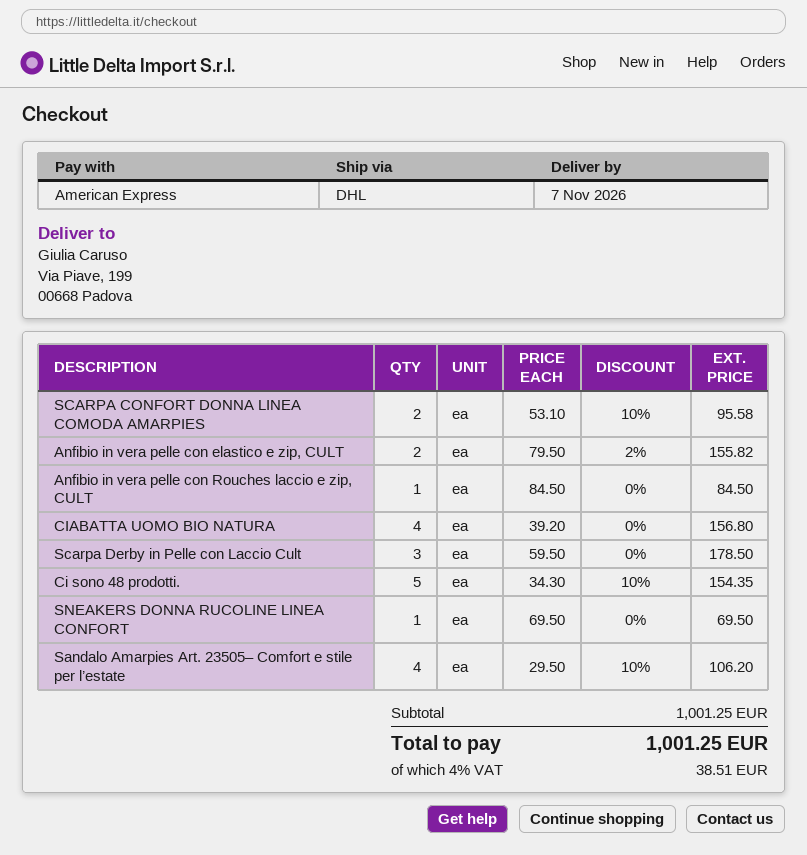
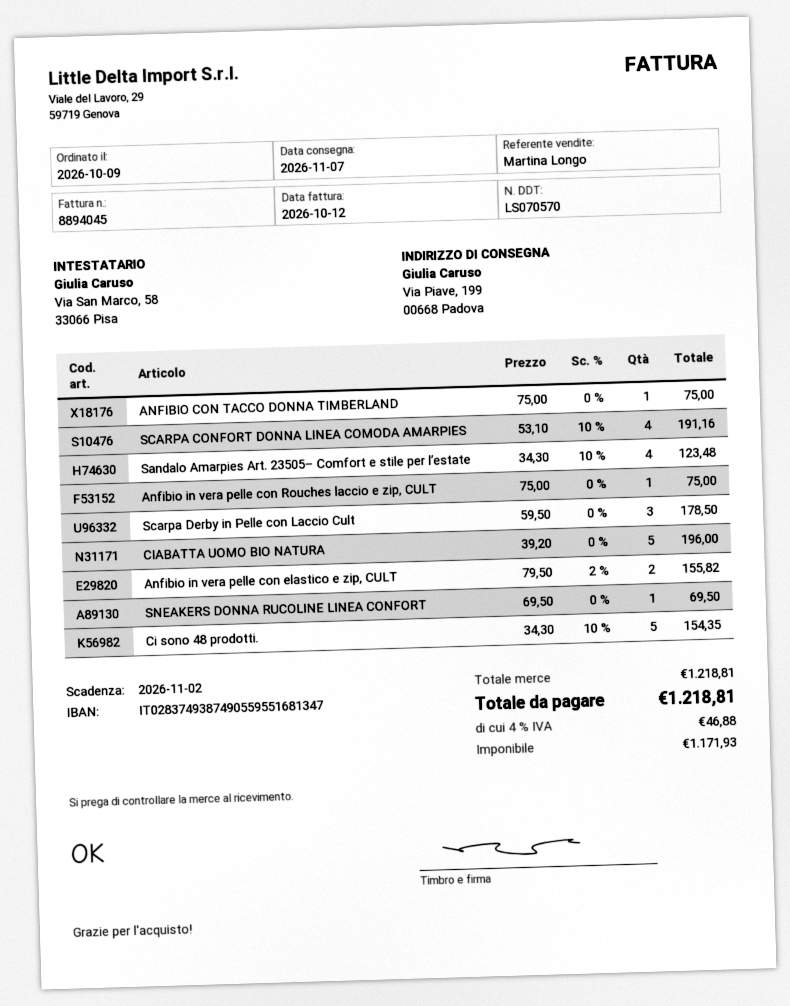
SCARPA CONFORT DONNA LINEA COMODA AMARPIES: 2 x 53.10 - 10% = 95.58 -> 4 x 53.10 - 10% = 191.16
Anfibio in vera pelle con Rouches laccio e zip, CULT: 1 x 84.50 = 84.50 -> 1 x 75.00 = 75.00
CIABATTA UOMO BIO NATURA: 4 x 39.20 = 156.80 -> 5 x 39.20 = 196.00
Sandalo Amarpies Art. 23505– Comfort e stile per l’estate: 4 x 29.50 - 10% = 106.20 -> 4 x 34.30 - 10% = 123.48
ANFIBIO CON TACCO DONNA TIMBERLAND: none -> 1 x 75.00 = 75.00
subtotal: 1001.25 -> 1218.81
tax: 4% = 38.51 -> 4% = 46.88
total: 1001.25 -> 1218.81

